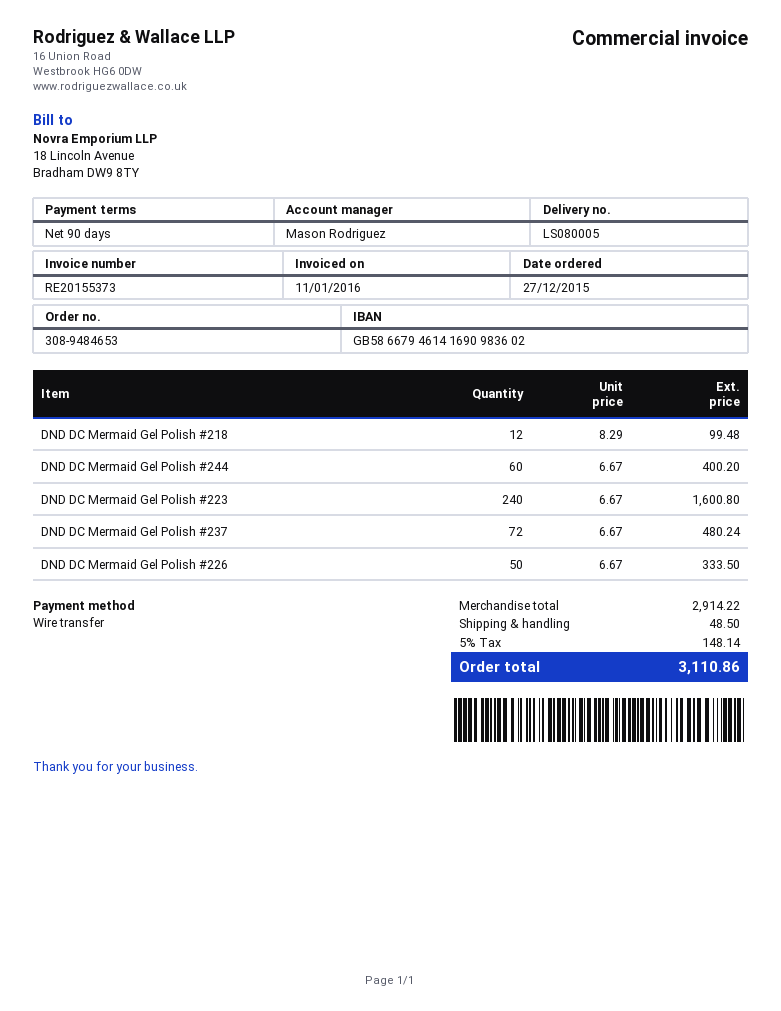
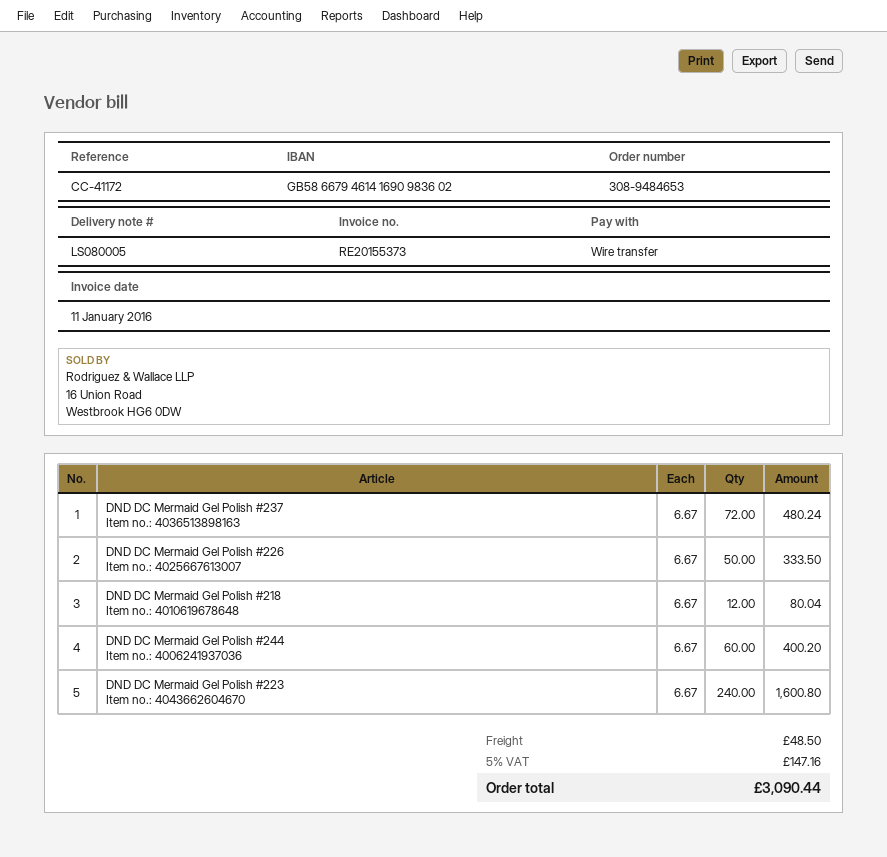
DND DC Mermaid Gel Polish #218: 12 x 8.29 = 99.48 -> 12 x 6.67 = 80.04
tax: 5% = 148.14 -> 5% = 147.16
total: 3110.86 -> 3090.44

